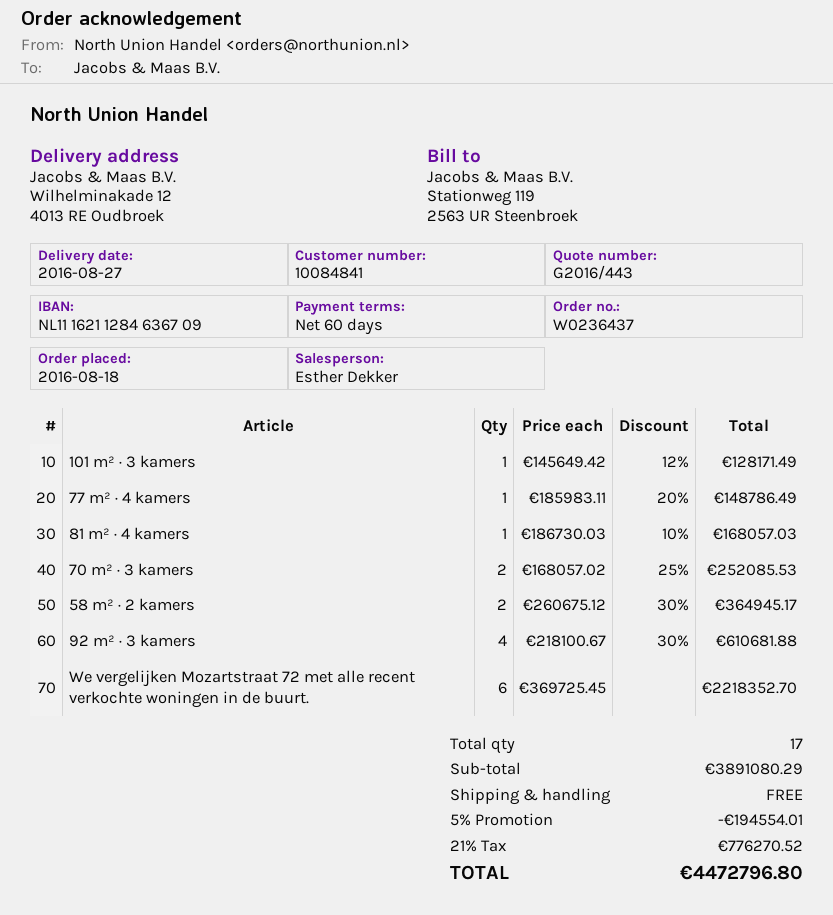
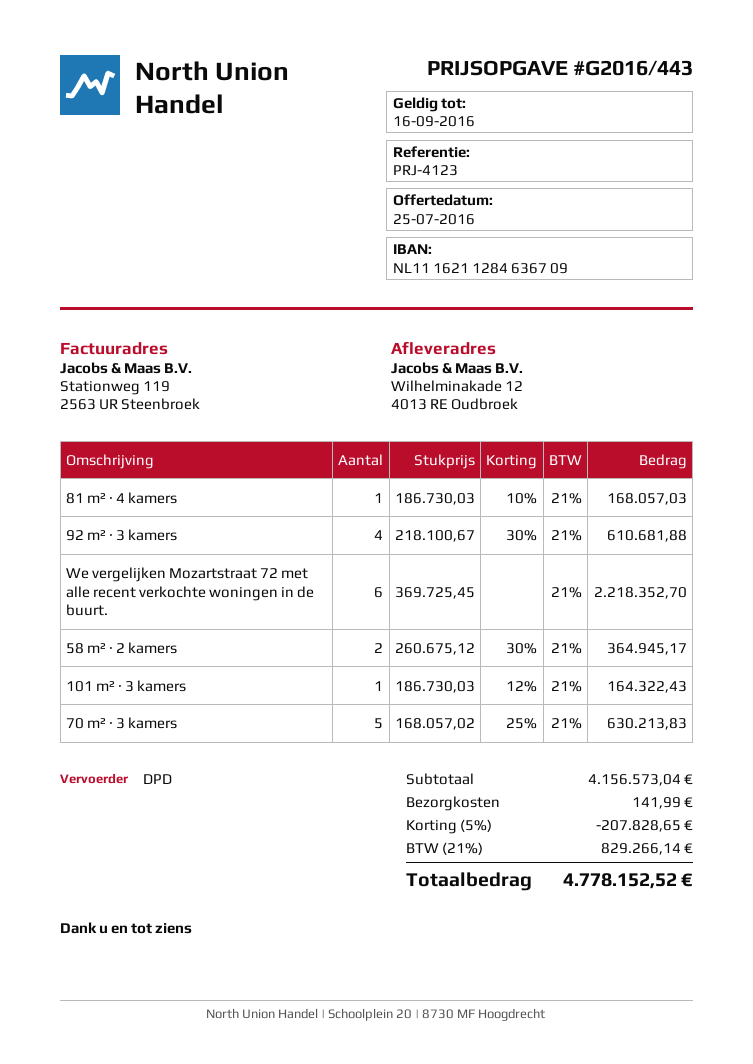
101 m² · 3 kamers: 1 x 145649.42 - 12% = 128171.49 -> 1 x 186730.03 - 12% = 164322.43
77 m² · 4 kamers: 1 x 185983.11 - 20% = 148786.49 -> none
70 m² · 3 kamers: 2 x 168057.02 - 25% = 252085.53 -> 5 x 168057.02 - 25% = 630213.83
subtotal: 3891080.29 -> 4156573.04
discount: 5% = 194554.01 -> 5% = 207828.65
shipping: 0.00 -> 141.99
tax: 21% = 776270.52 -> 21% = 829266.14
total: 4472796.80 -> 4778152.52

